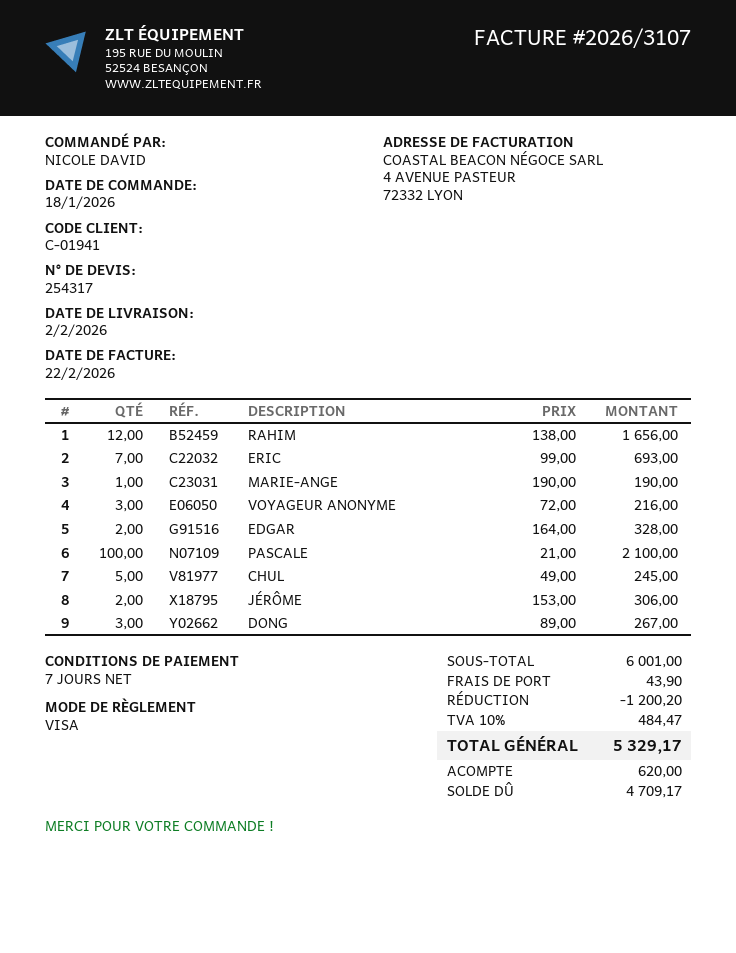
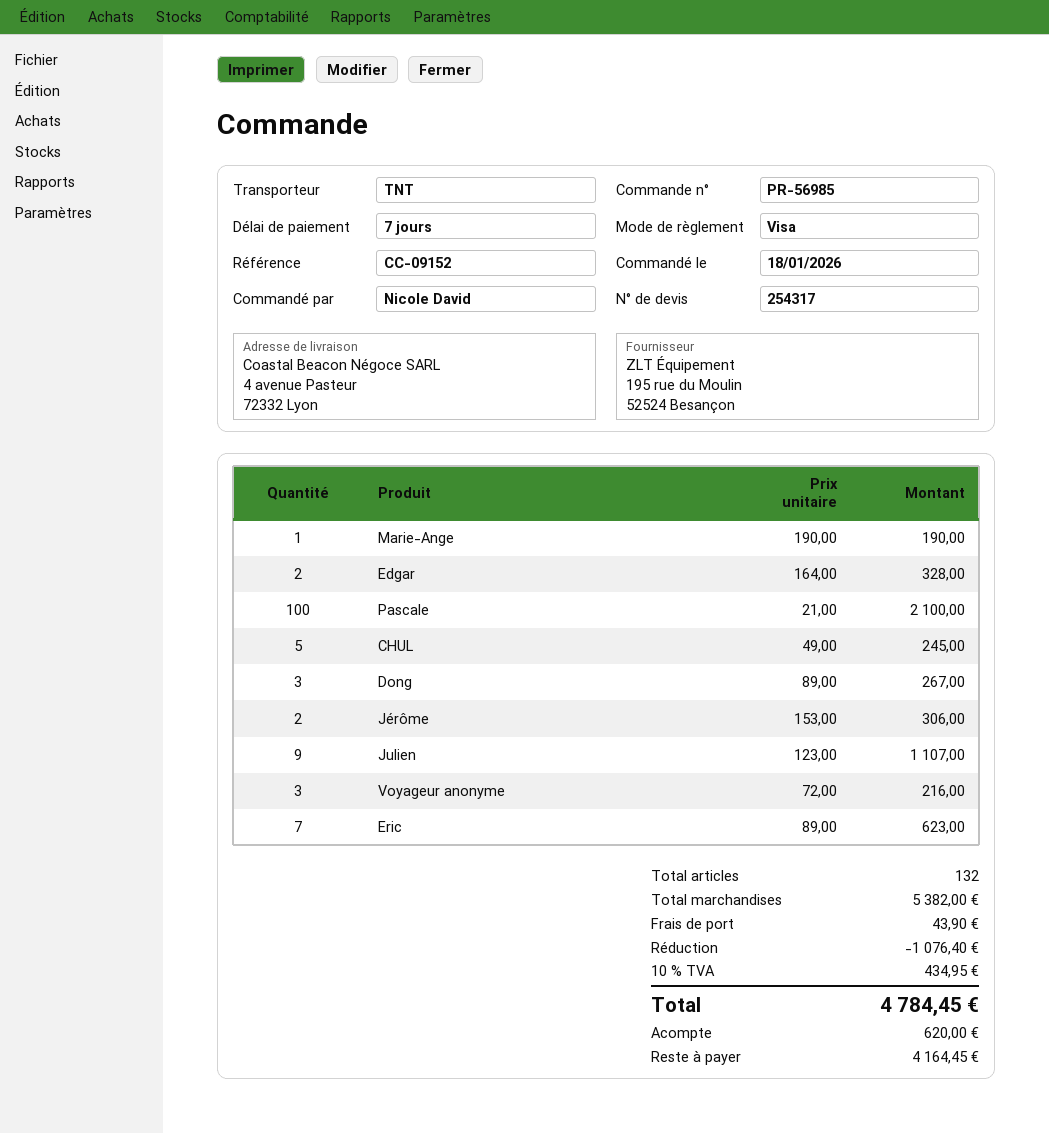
RAHIM: 12 x 138.00 = 1656.00 -> none
ERIC: 7 x 99.00 = 693.00 -> 7 x 89.00 = 623.00
Julien: none -> 9 x 123.00 = 1107.00
subtotal: 6001.00 -> 5382.00
discount: 1200.20 -> 1076.40
tax: 10% = 484.47 -> 10% = 434.95
total: 5329.17 -> 4784.45
balance: 4709.17 -> 4164.45

